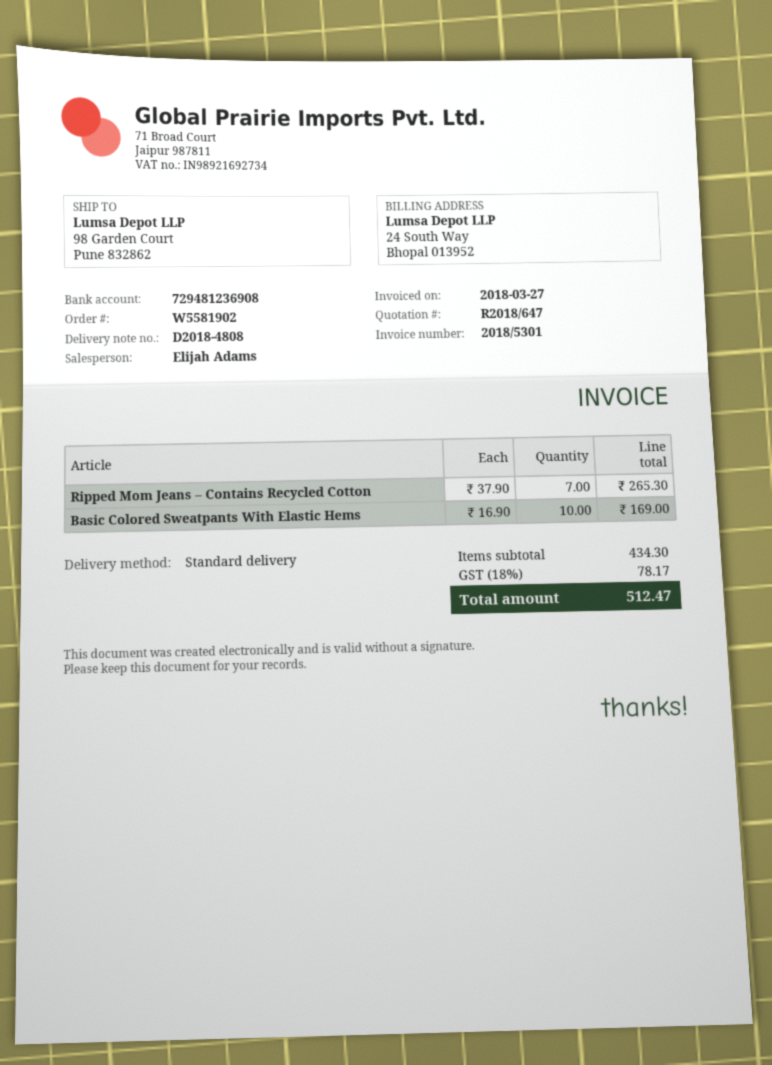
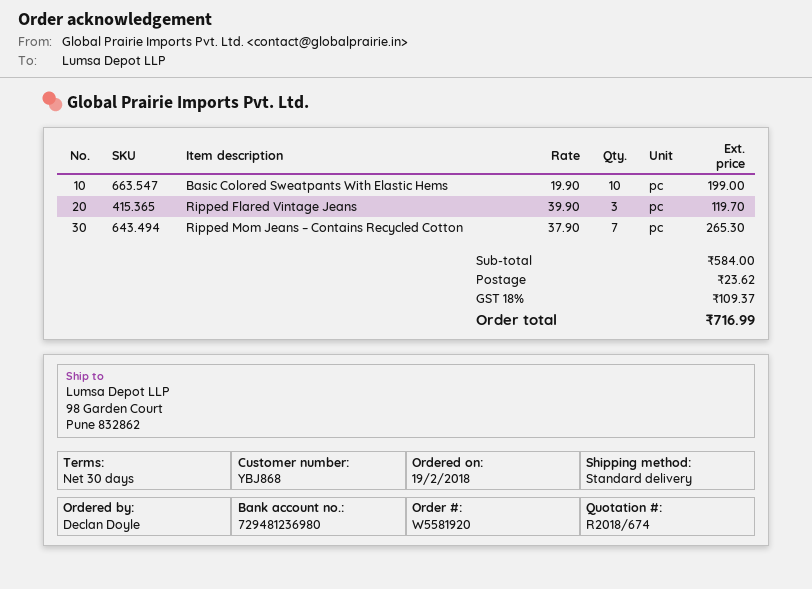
quote number: R2018/647 -> R2018/674
order number: W5581902 -> W5581920
bank account: 729481236908 -> 729481236980
Basic Colored Sweatpants With Elastic Hems: 10 x 16.90 = 169.00 -> 10 x 19.90 = 199.00
Ripped Flared Vintage Jeans: none -> 3 x 39.90 = 119.70
subtotal: 434.30 -> 584.00
shipping: none -> 23.62
tax: 18% = 78.17 -> 18% = 109.37
total: 512.47 -> 716.99

